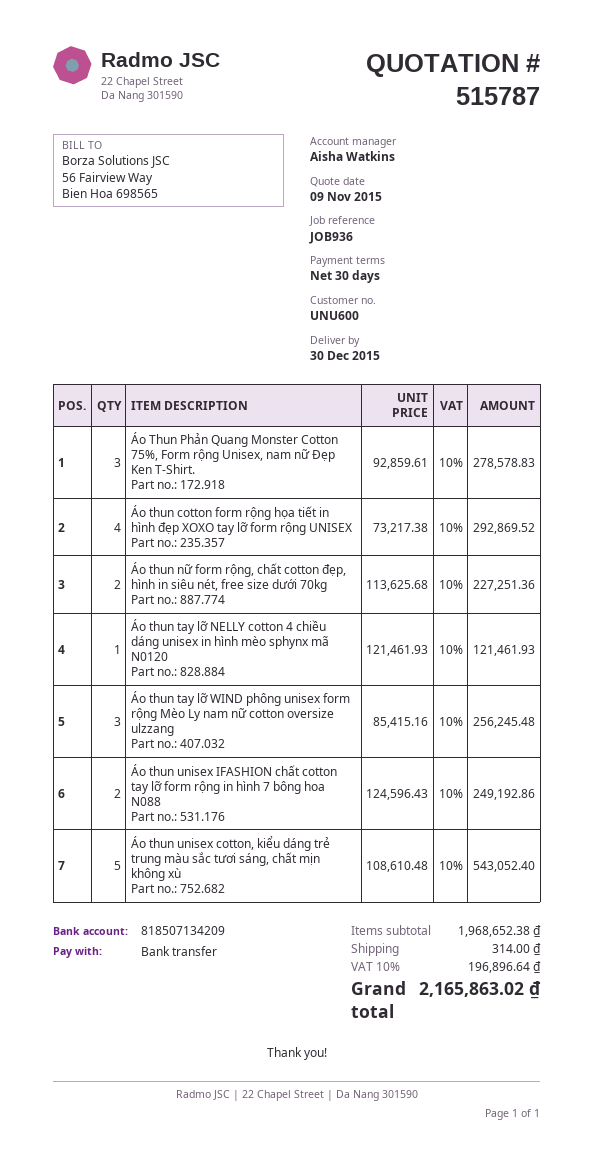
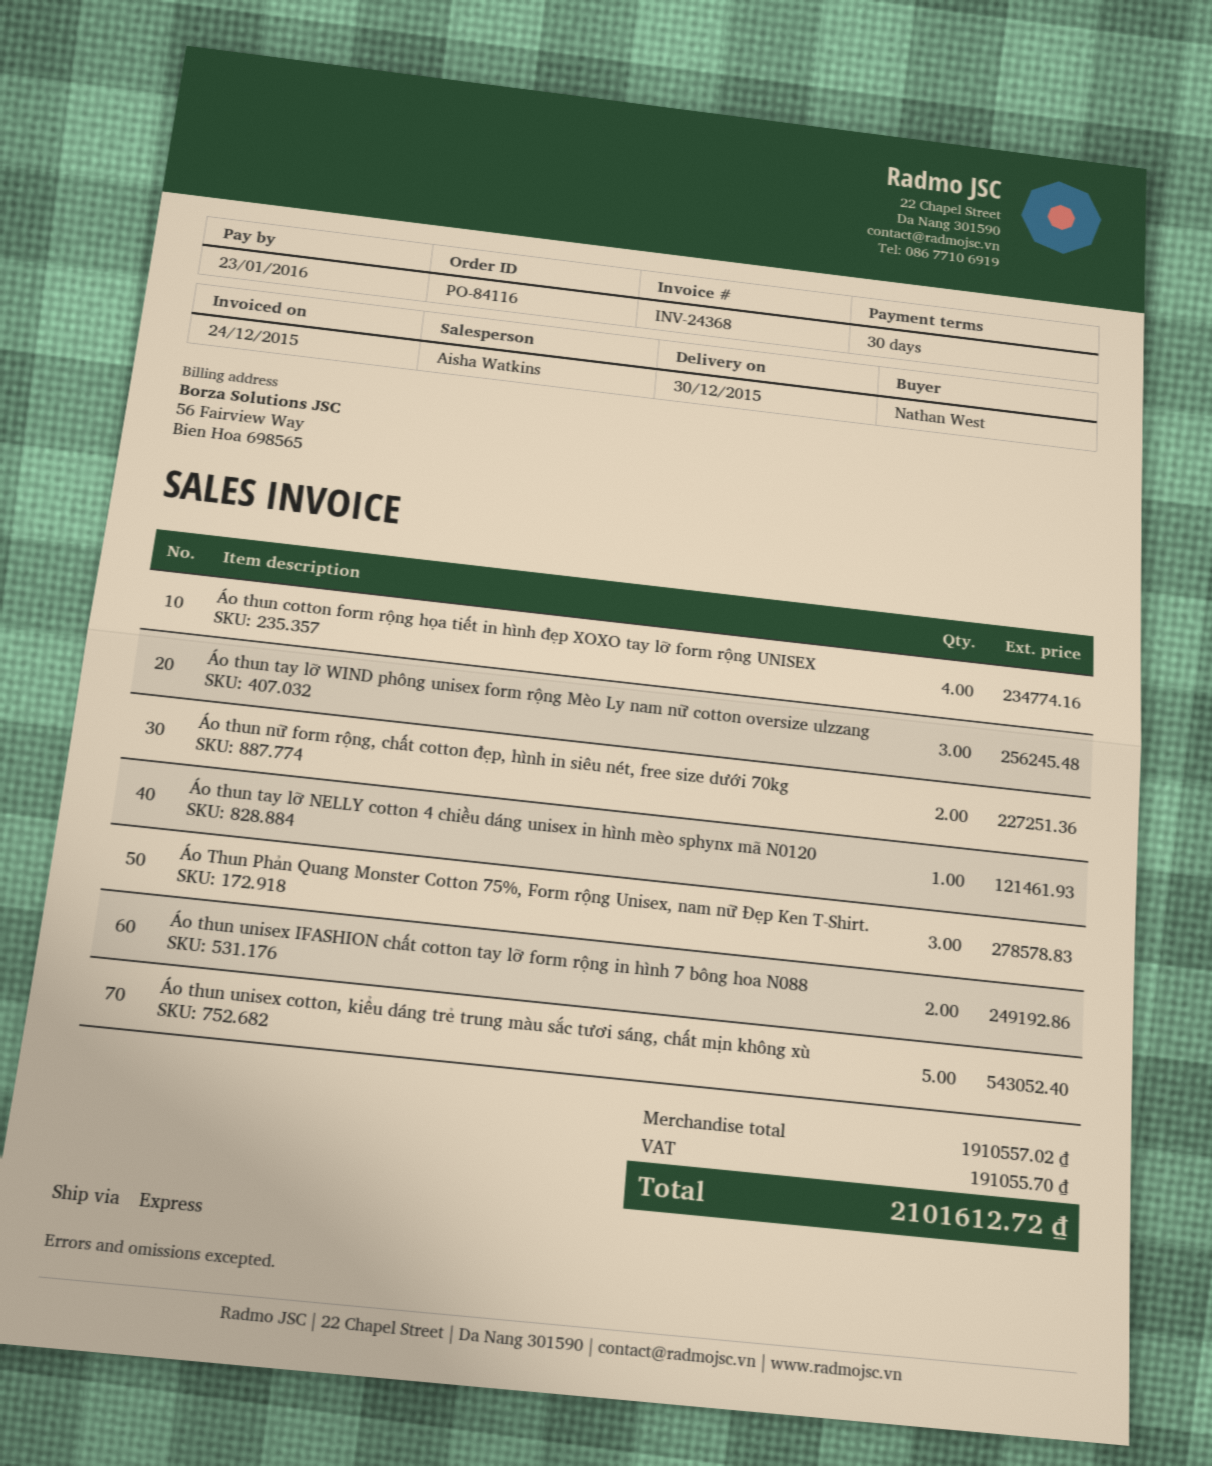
Áo thun cotton form rộng họa tiết in hình đẹp XOXO tay lỡ form rộng UNISEX: 4 for 292869.52 -> 4 for 234774.16
subtotal: 1968652.38 -> 1910557.02
shipping: 314.00 -> none
tax: 196896.64 -> 191055.70
total: 2165863.02 -> 2101612.72

